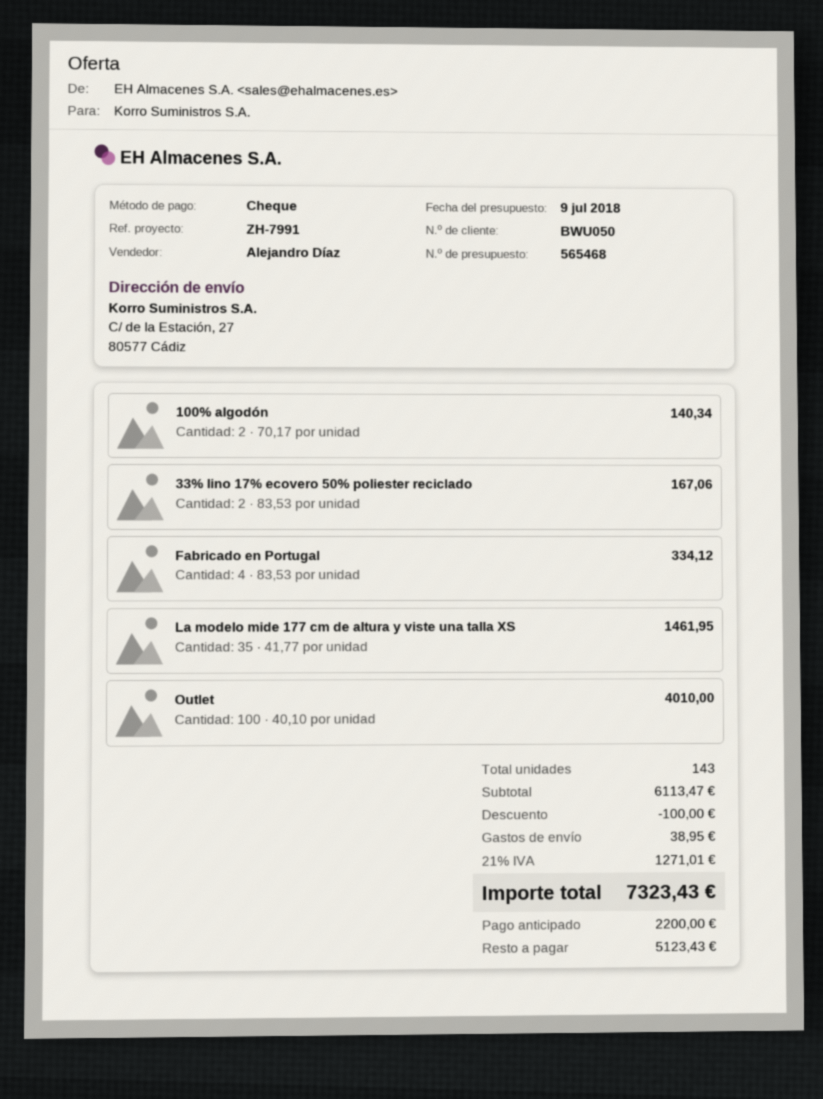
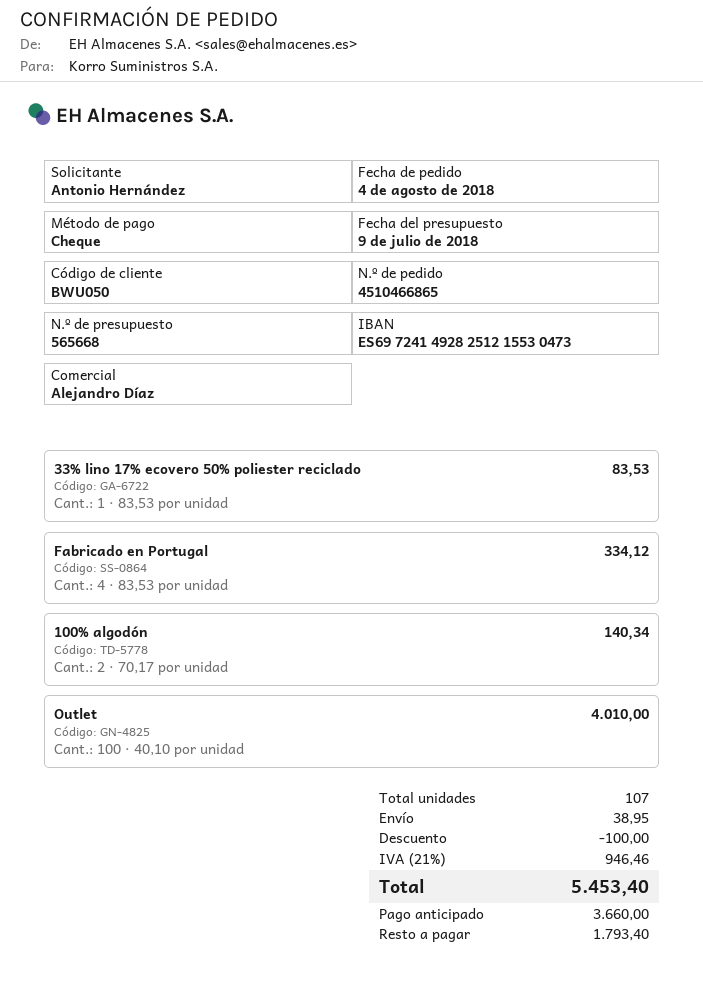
quote number: 565468 -> 565668
33% lino 17% ecovero 50% poliester reciclado: 2 x 83.53 = 167.06 -> 1 x 83.53 = 83.53
La modelo mide 177 cm de altura y viste una talla XS: 35 x 41.77 = 1461.95 -> none
total quantity: 143 -> 107
tax: 21% = 1271.01 -> 21% = 946.46
total: 7323.43 -> 5453.40
deposit: 2200.00 -> 3660.00
balance: 5123.43 -> 1793.40

